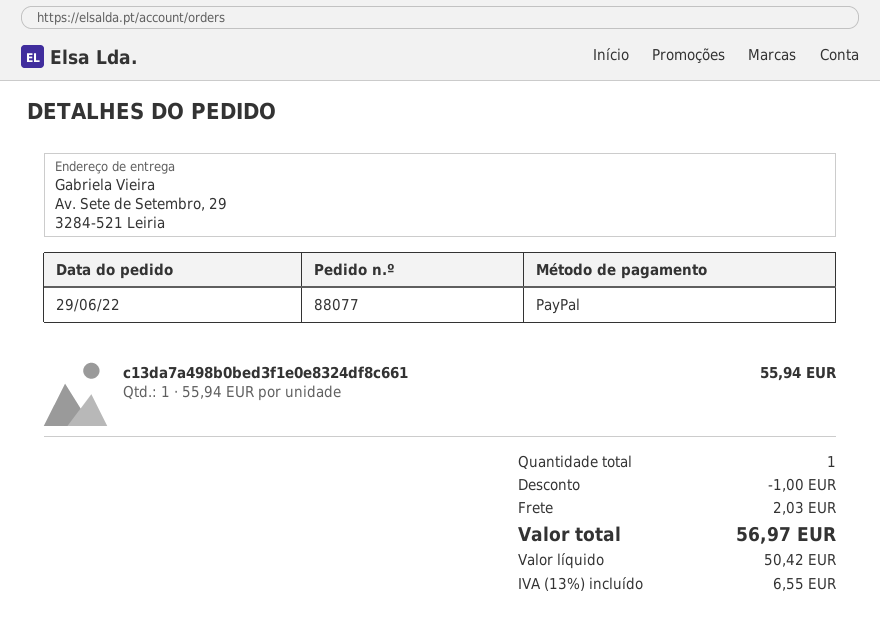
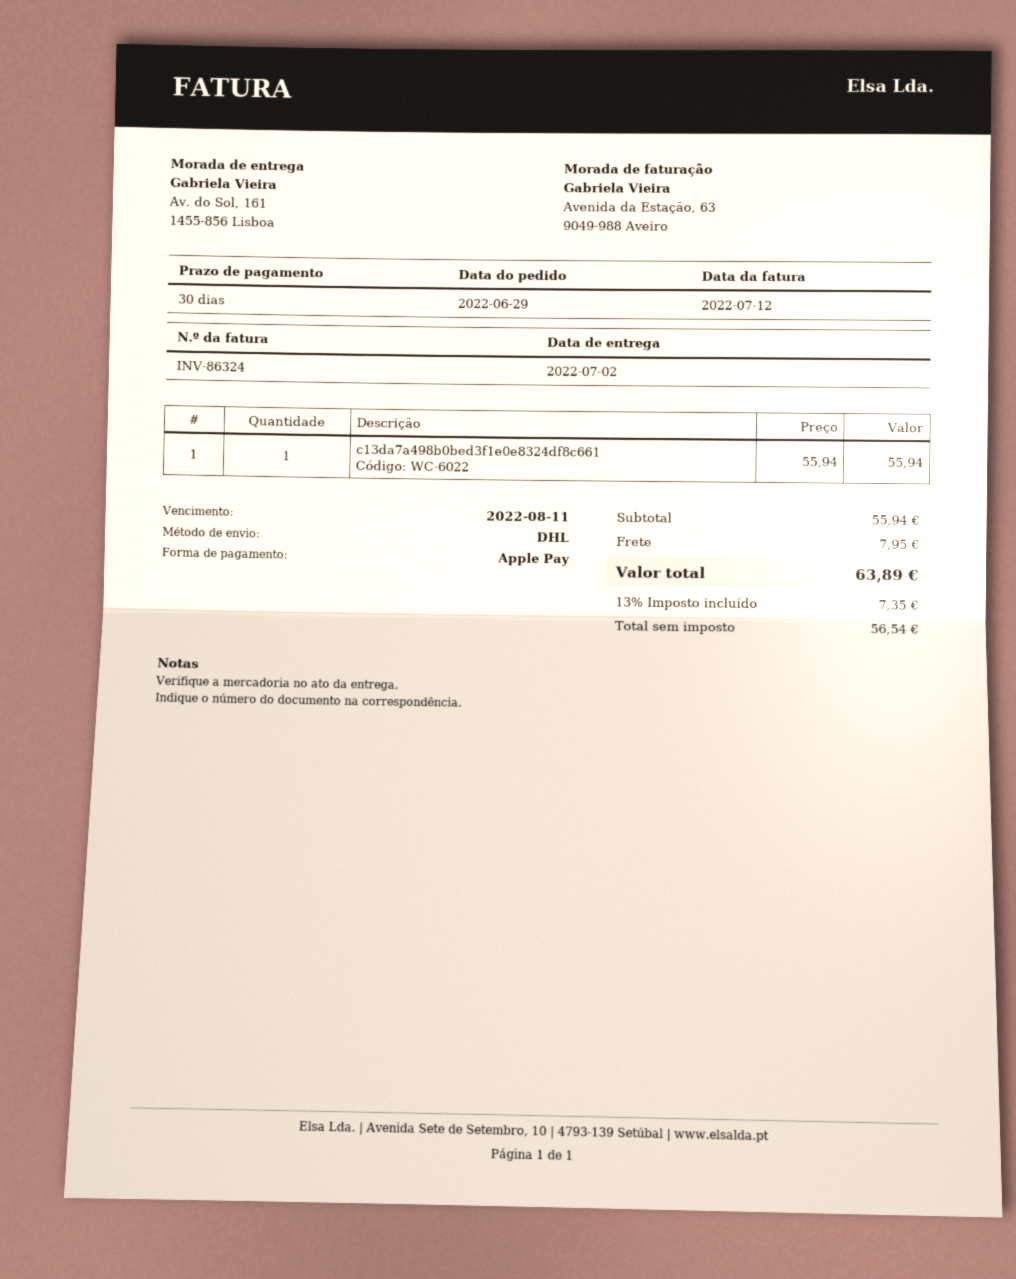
payment method: PayPal -> Apple Pay
ship to: Av. Sete de Setembro, 29, 3284-521 Leiria -> Av. do Sol, 161, 1455-856 Lisboa
discount: 1.00 -> none
shipping: 2.03 -> 7.95
net: 50.42 -> 56.54
tax: 13% = 6.55 -> 13% = 7.35
total: 56.97 -> 63.89

